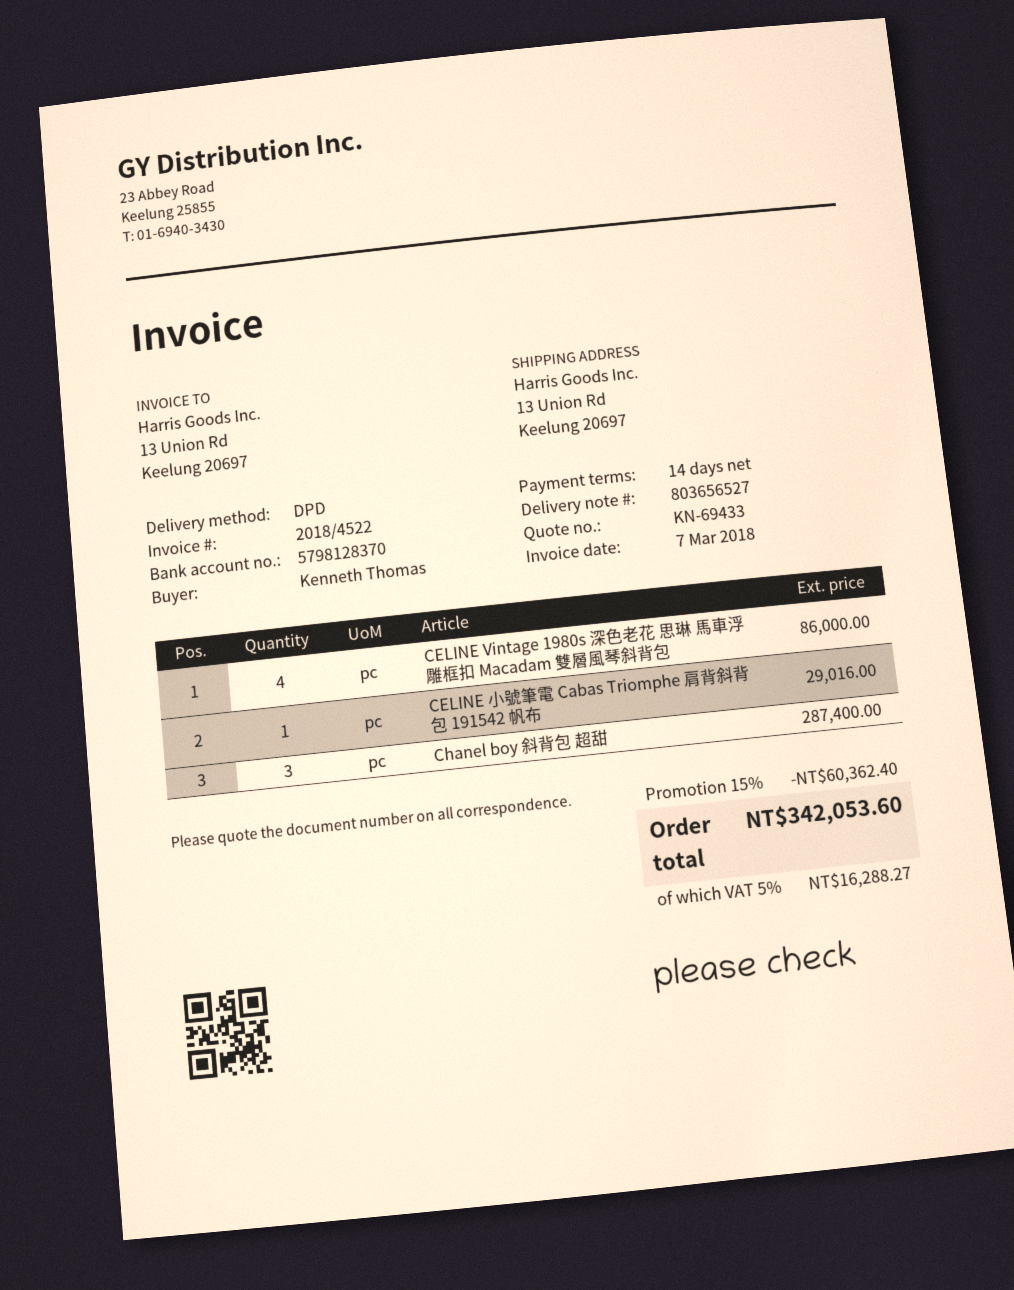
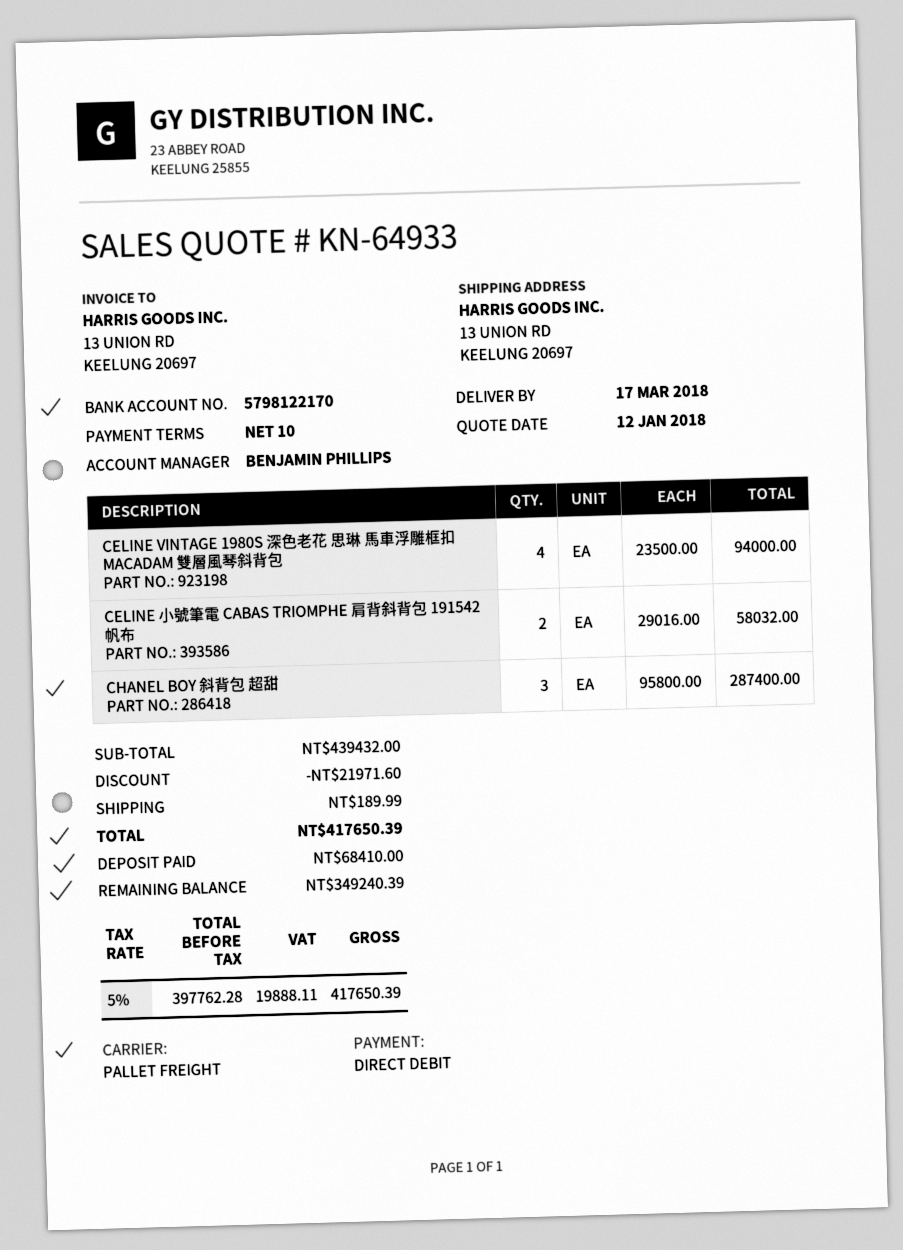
quote number: KN-69433 -> KN-64933
payment terms: 14 days -> 10 days
bank account: 5798128370 -> 5798122170
shipping method: DPD -> pallet freight
CELINE Vintage 1980s 深色老花 思琳 馬車浮雕框扣 Macadam 雙層風琴斜背包: 4 for 86000.00 -> 4 for 94000.00
CELINE 小號筆電 Cabas Triomphe 肩背斜背包 191542 帆布: 1 for 29016.00 -> 2 for 58032.00
discount: 60362.40 -> 21971.60
shipping: none -> 189.99
tax: 5% = 16288.27 -> 5% = 19888.11
total: 342053.60 -> 417650.39

